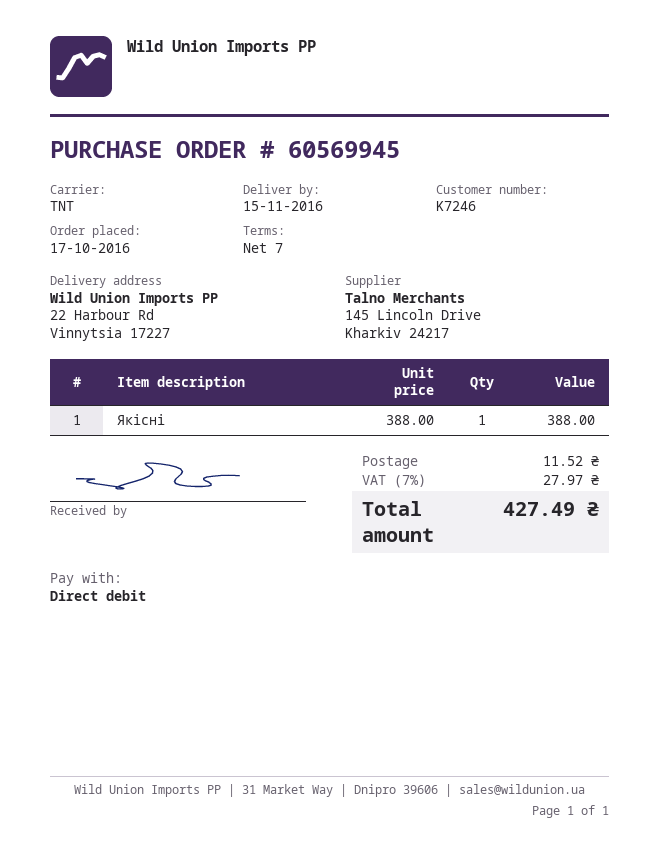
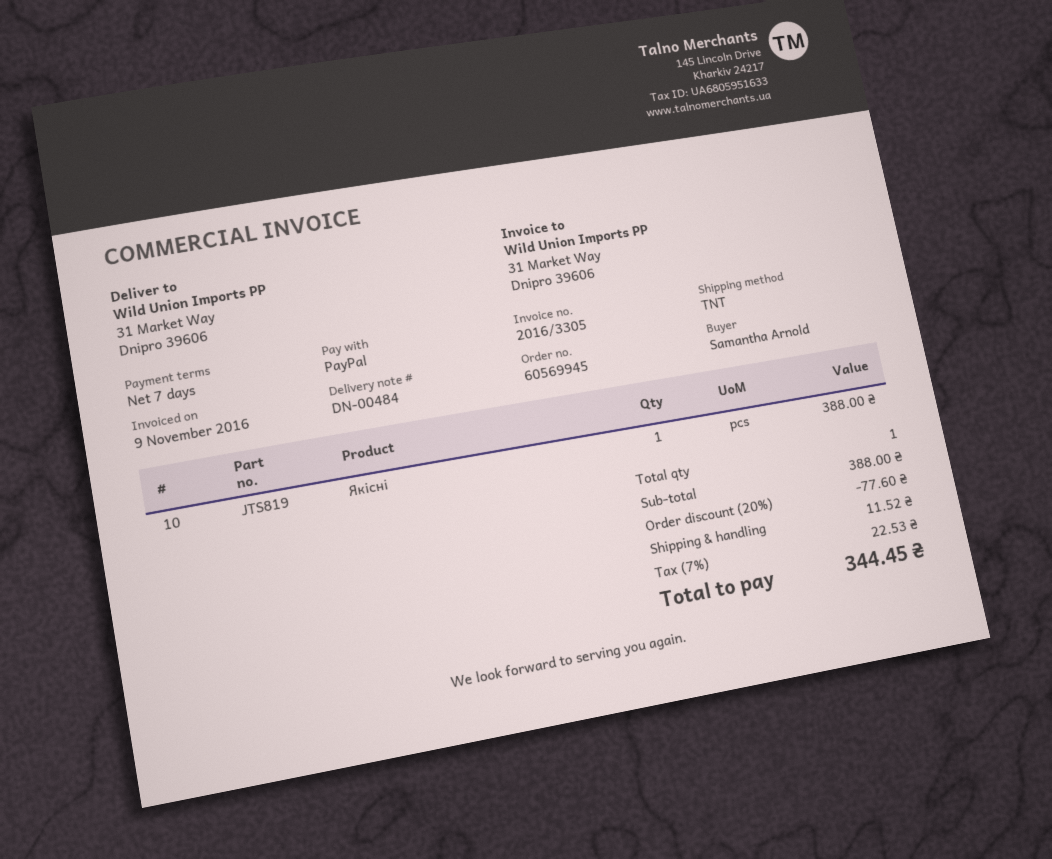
payment method: direct debit -> PayPal
ship to: 22 Harbour Rd, Vinnytsia 17227 -> 31 Market Way, Dnipro 39606
discount: none -> 20% = 77.60
tax: 7% = 27.97 -> 7% = 22.53
total: 427.49 -> 344.45

